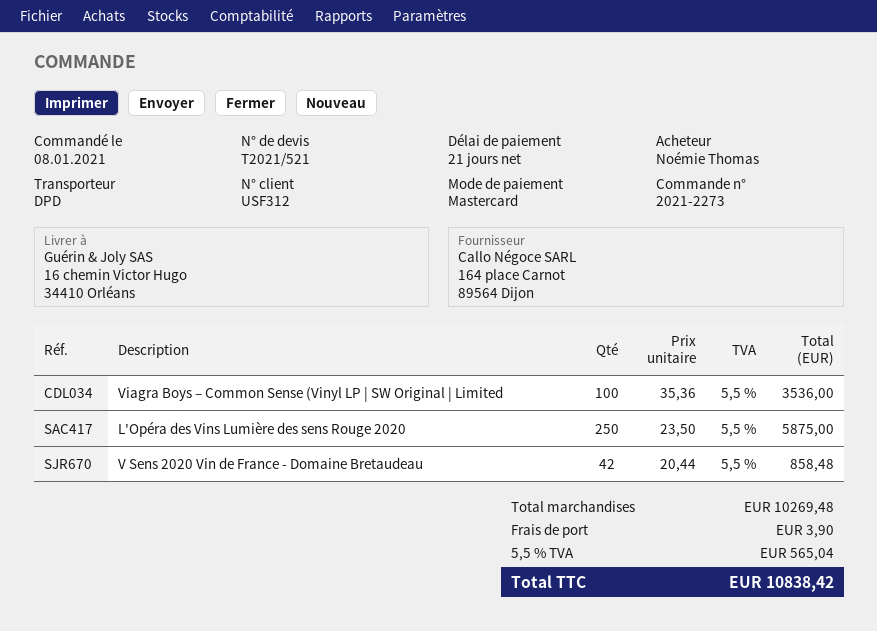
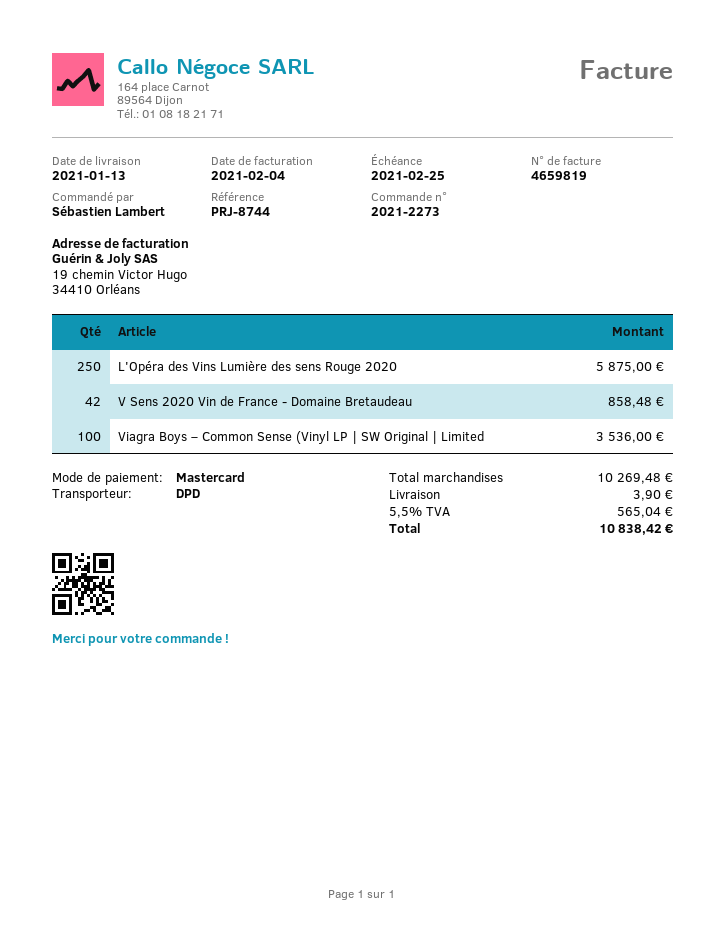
ordered by: Noémie Thomas -> Sébastien Lambert

